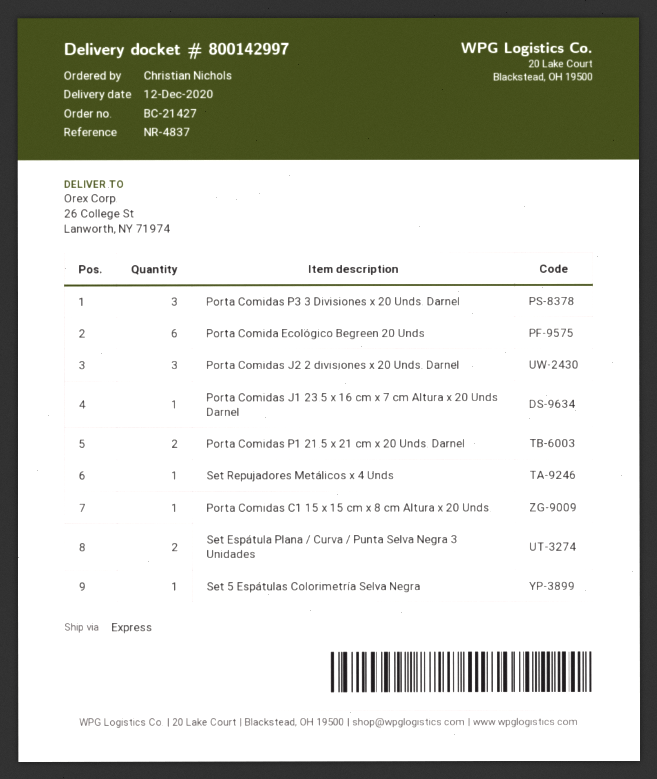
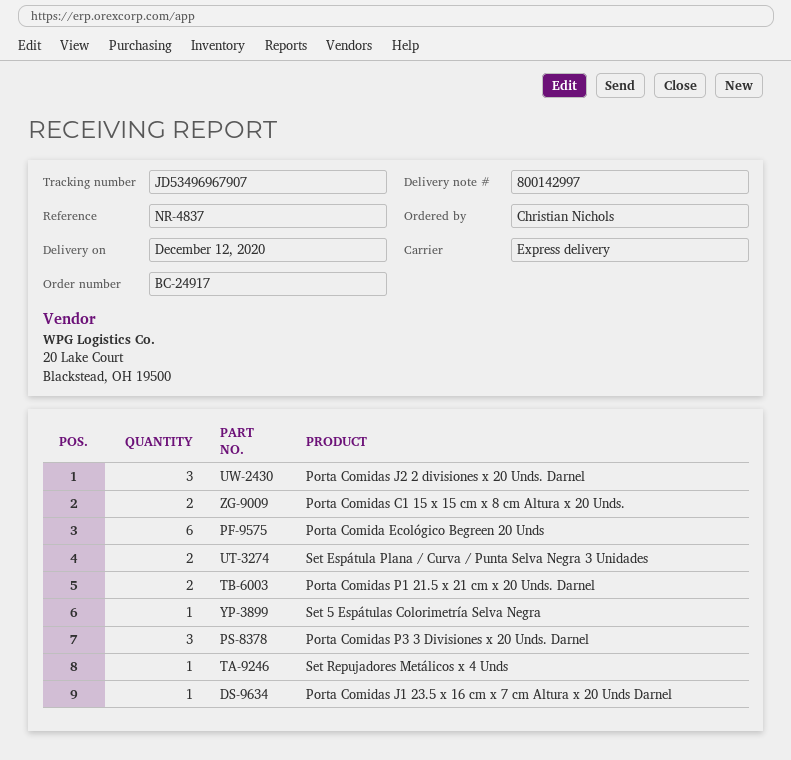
order number: BC-21427 -> BC-24917
Porta Comidas C1 15 x 15 cm x 8 cm Altura x 20 Unds.: 1 -> 2

